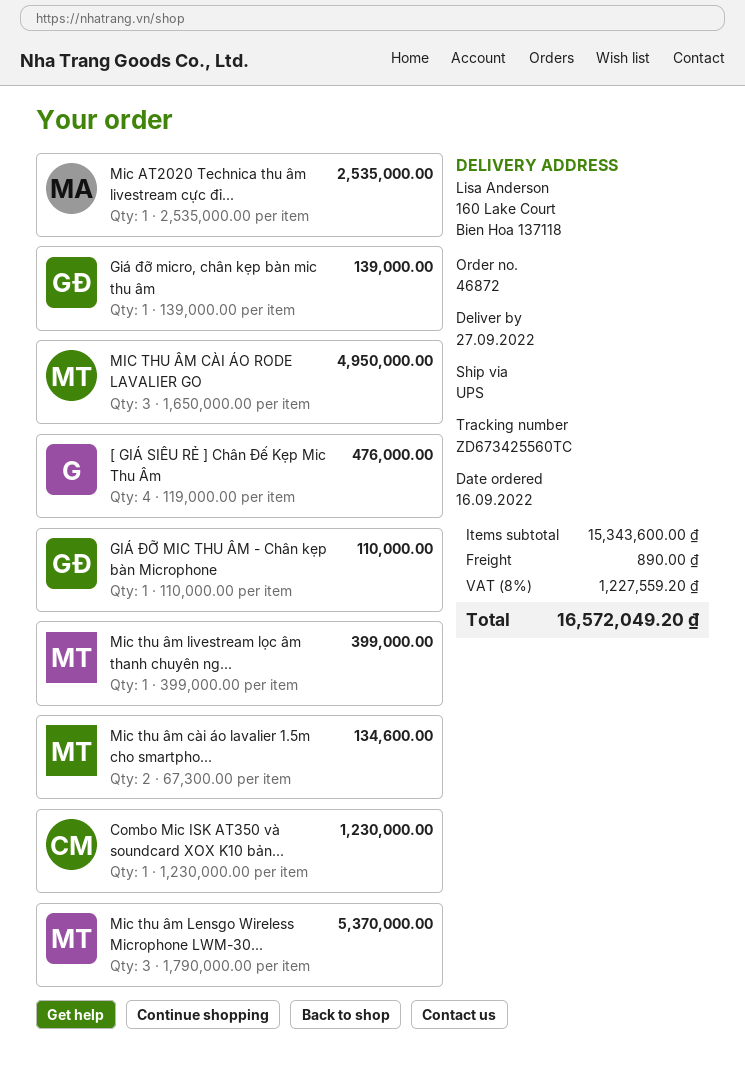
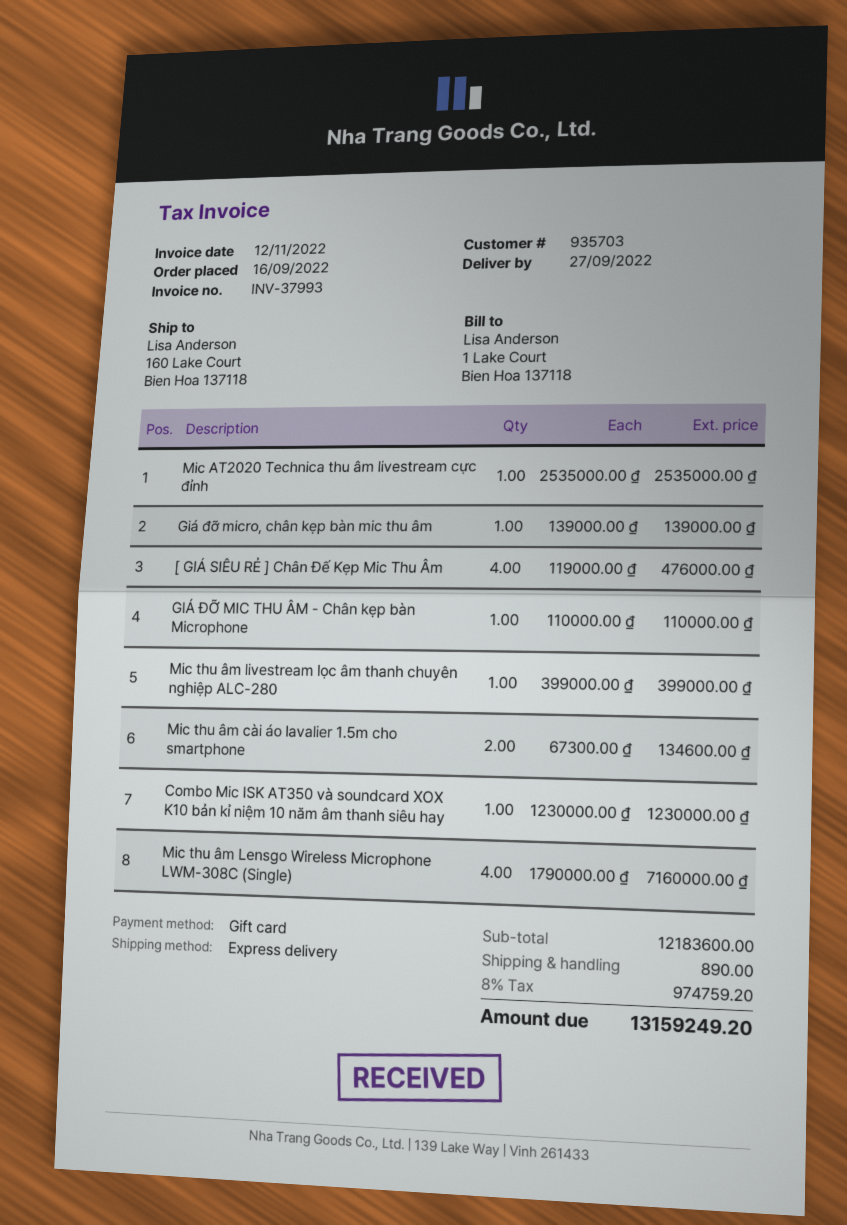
shipping method: UPS -> express
MIC THU ÂM CÀI ÁO RODE LAVALIER GO: 3 x 1650000.00 = 4950000.00 -> none
Mic thu âm Lensgo Wireless Microphone LWM-30...: 3 x 1790000.00 = 5370000.00 -> 4 x 1790000.00 = 7160000.00
subtotal: 15343600.00 -> 12183600.00
tax: 8% = 1227559.20 -> 8% = 974759.20
total: 16572049.20 -> 13159249.20

